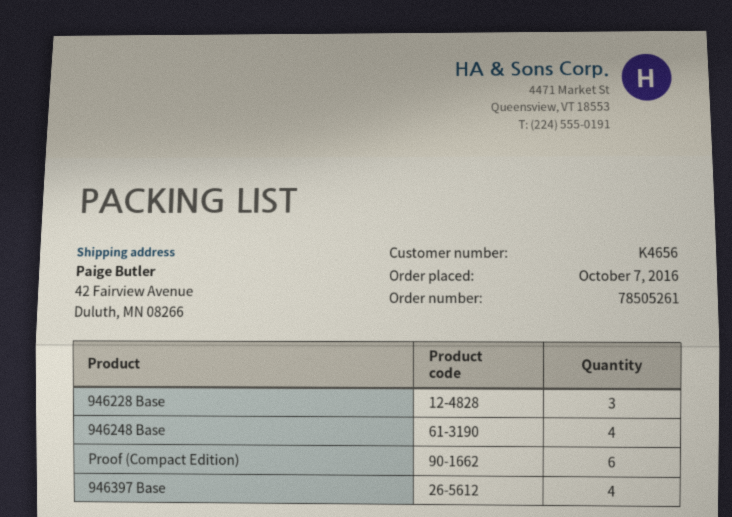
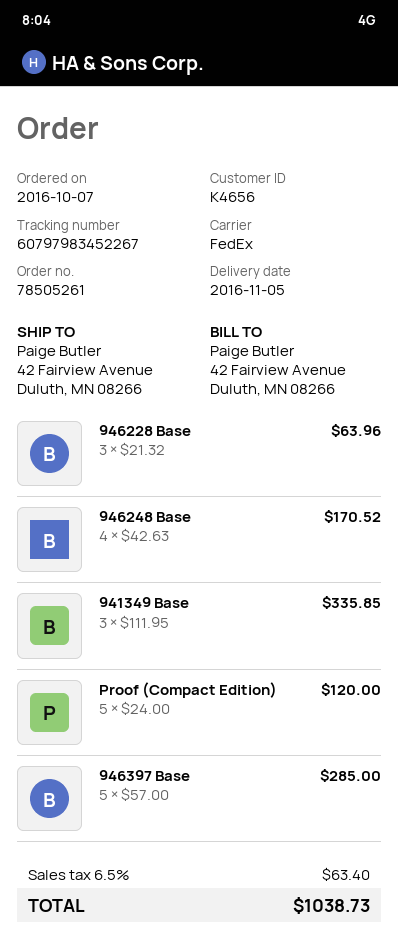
Proof (Compact Edition): 6 -> 5
946397 Base: 4 -> 5
941349 Base: none -> 3

